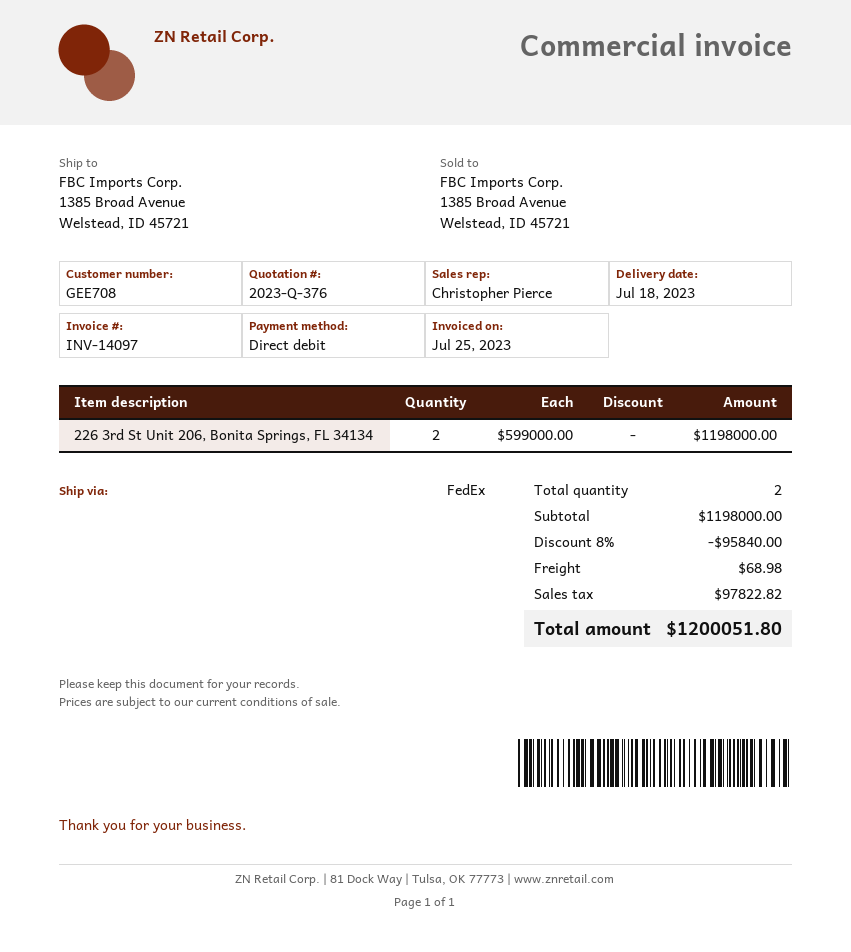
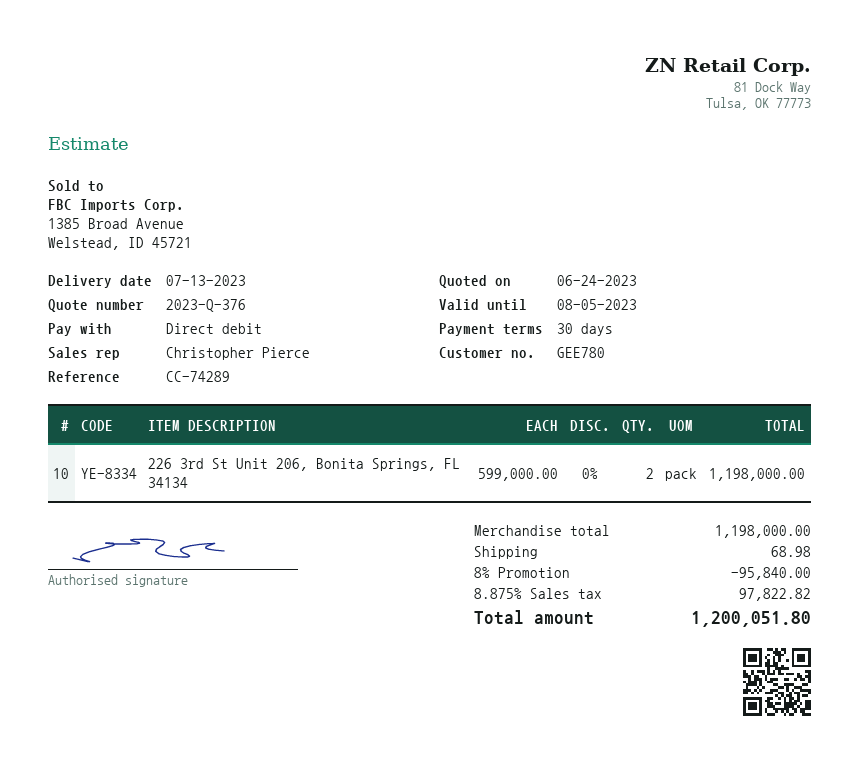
delivery date: 2023-07-18 -> 2023-07-13
customer number: GEE708 -> GEE780

